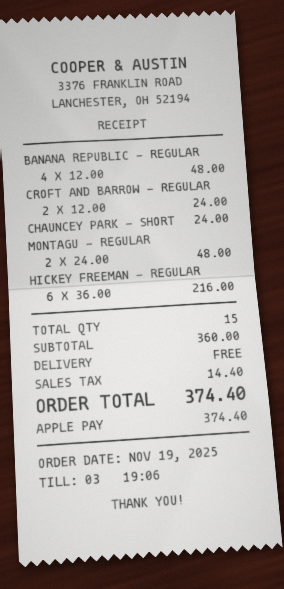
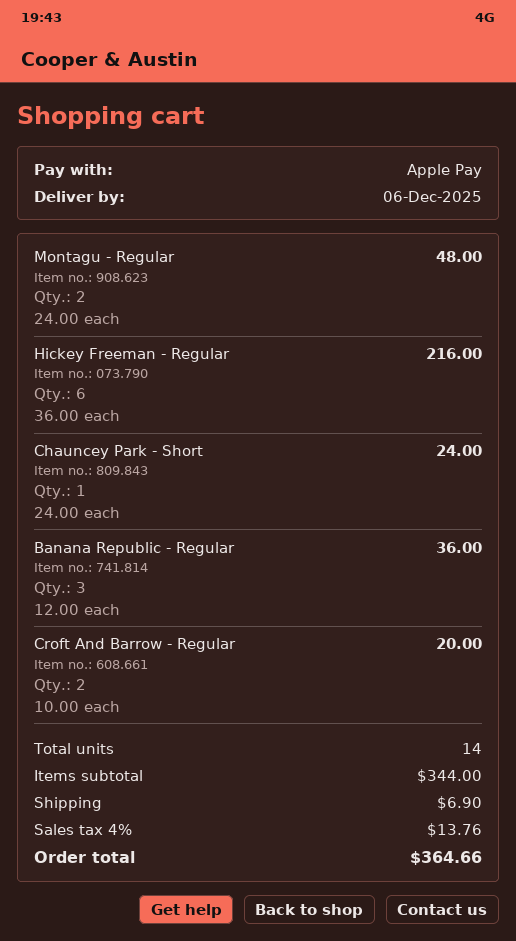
BANANA REPUBLIC - REGULAR: 4 x 12.00 = 48.00 -> 3 x 12.00 = 36.00
CROFT AND BARROW - REGULAR: 2 x 12.00 = 24.00 -> 2 x 10.00 = 20.00
total quantity: 15 -> 14
subtotal: 360.00 -> 344.00
shipping: 0.00 -> 6.90
tax: 14.40 -> 13.76
total: 374.40 -> 364.66

